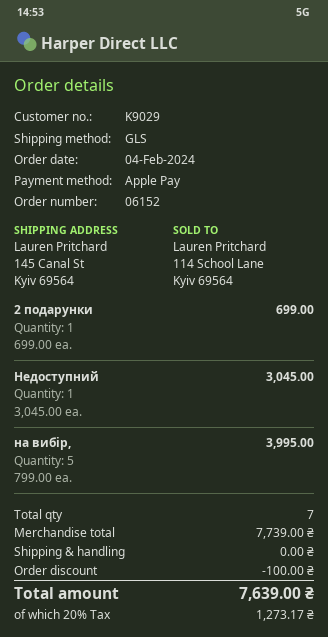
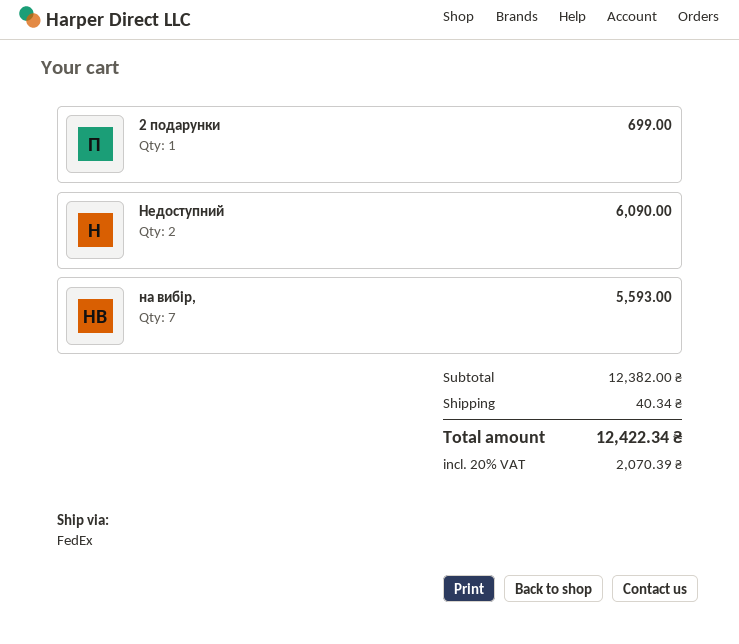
shipping method: GLS -> FedEx
Недоступний: 1 for 3045.00 -> 2 for 6090.00
на вибір,: 5 for 3995.00 -> 7 for 5593.00
subtotal: 7739.00 -> 12382.00
discount: 100.00 -> none
shipping: 0.00 -> 40.34
tax: 20% = 1273.17 -> 20% = 2070.39
total: 7639.00 -> 12422.34

